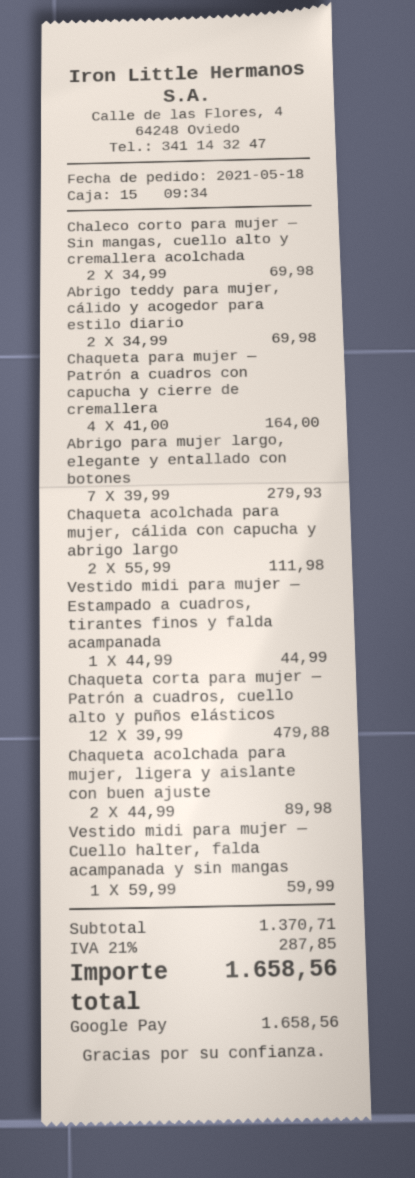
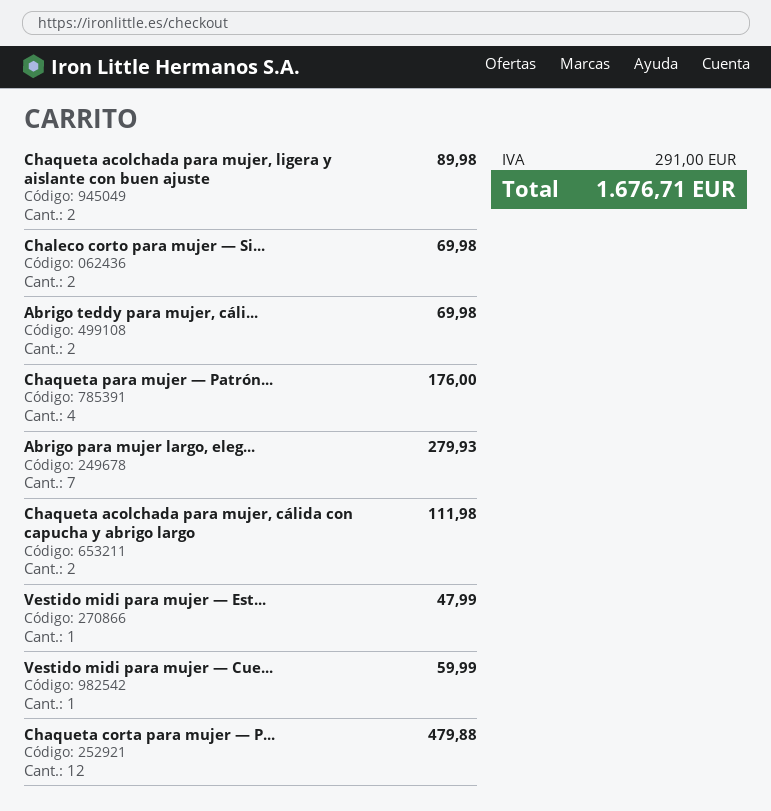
Chaqueta para mujer — Patrón a cuadros con capucha y cierre de cremallera: 4 for 164.00 -> 4 for 176.00
Vestido midi para mujer — Estampado a cuadros, tirantes finos y falda acampanada: 1 for 44.99 -> 1 for 47.99
tax: 287.85 -> 291.00
total: 1658.56 -> 1676.71

